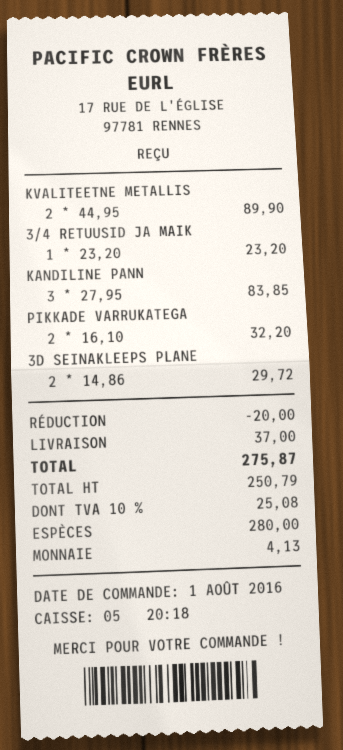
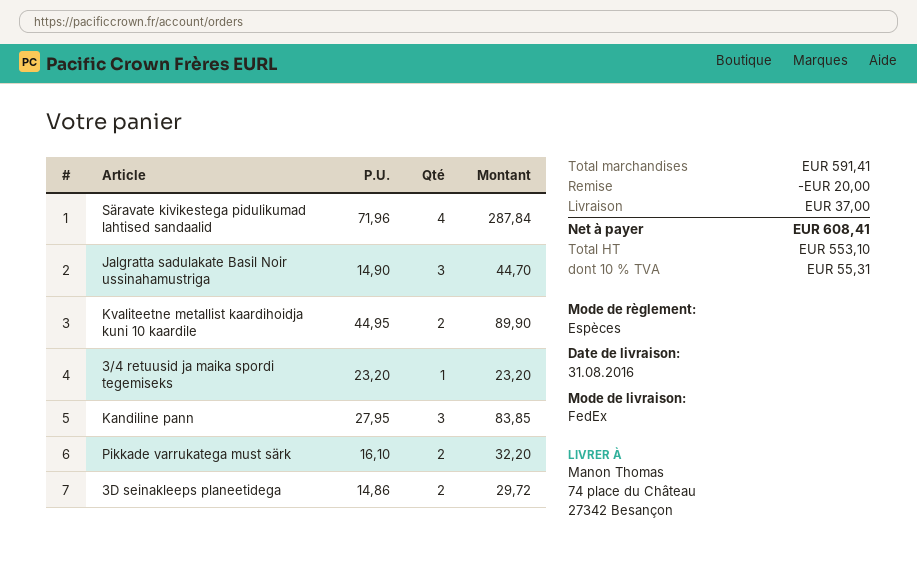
Säravate kivikestega pidulikumad lahtised sandaalid: none -> 4 x 71.96 = 287.84
Jalgratta sadulakate Basil Noir ussinahamustriga: none -> 3 x 14.90 = 44.70
net: 250.79 -> 553.10
tax: 10% = 25.08 -> 10% = 55.31
total: 275.87 -> 608.41

